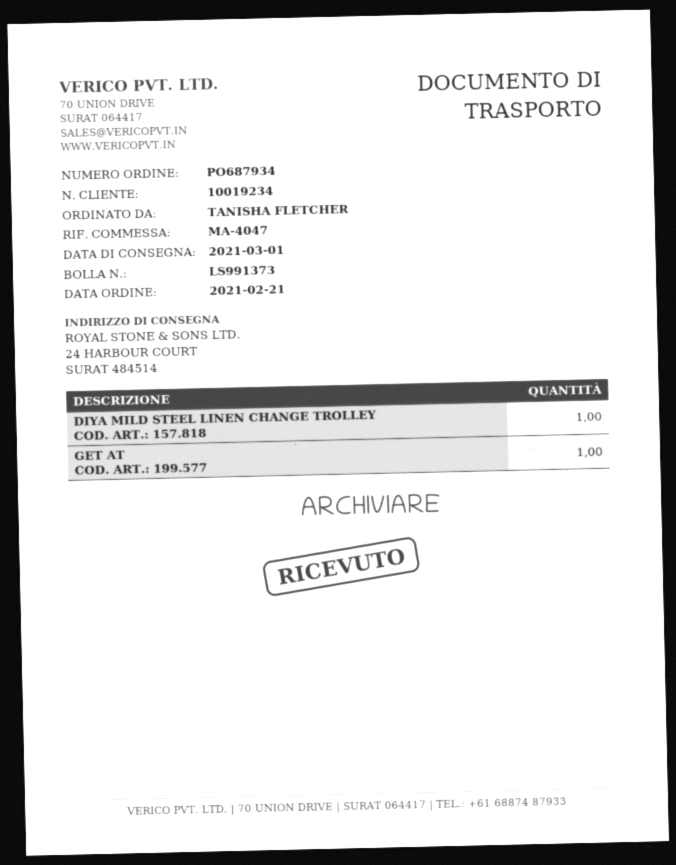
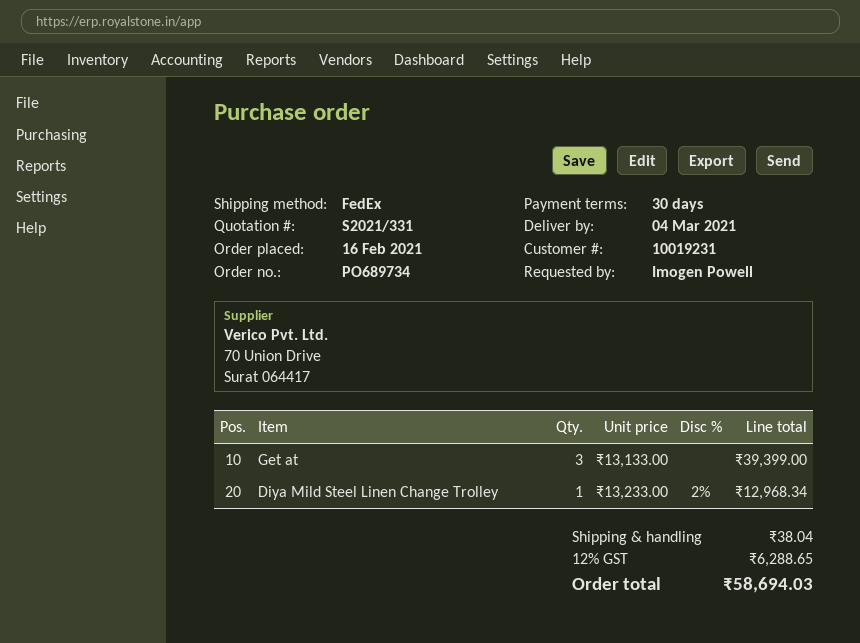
order number: PO687934 -> PO689734
order date: 2021-02-21 -> 2021-02-16
delivery date: 2021-03-01 -> 2021-03-04
customer number: 10019234 -> 10019231
ordered by: TANISHA FLETCHER -> Imogen Powell
GET AT: 1 -> 3

